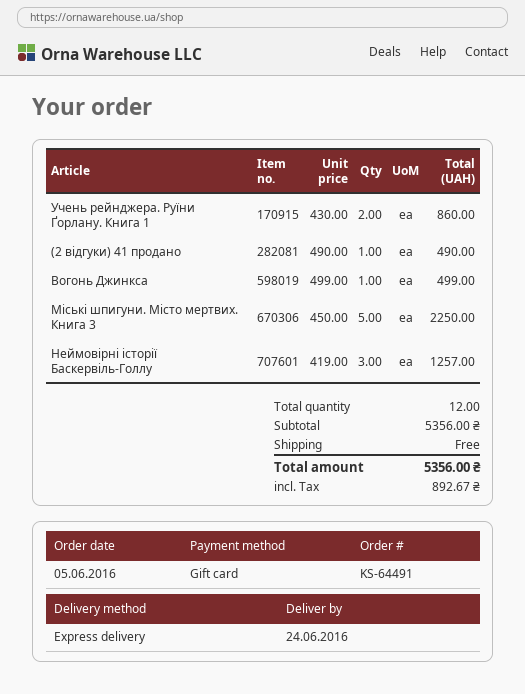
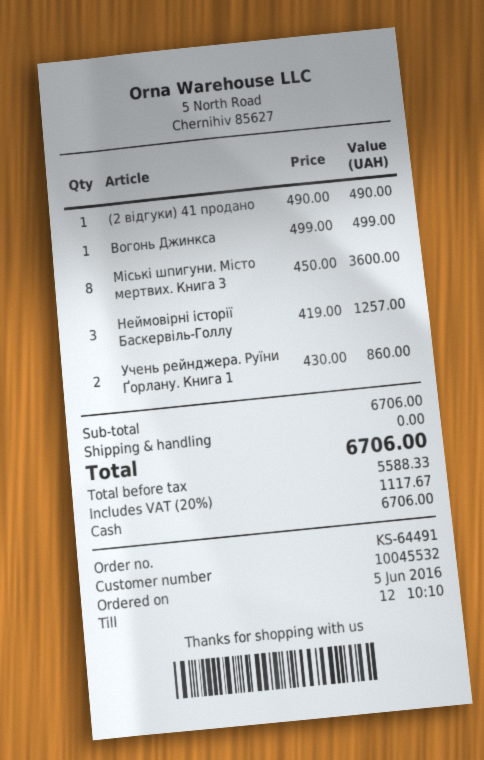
payment method: gift card -> cash
Міські шпигуни. Місто мертвих. Книга 3: 5 x 450.00 = 2250.00 -> 8 x 450.00 = 3600.00
subtotal: 5356.00 -> 6706.00
tax: 892.67 -> 1117.67
total: 5356.00 -> 6706.00

